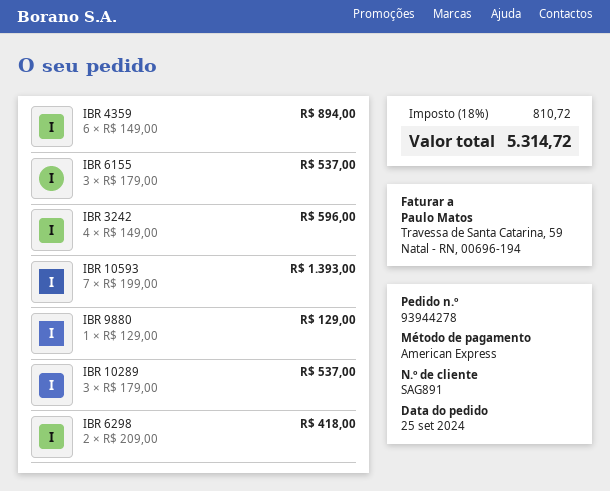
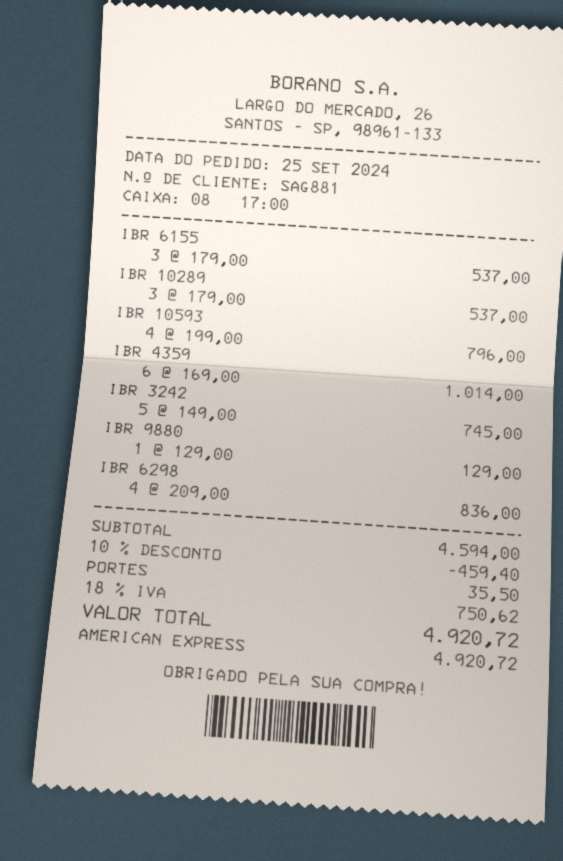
customer number: SAG891 -> SAG881
IBR 4359: 6 x 149.00 = 894.00 -> 6 x 169.00 = 1014.00
IBR 3242: 4 x 149.00 = 596.00 -> 5 x 149.00 = 745.00
IBR 10593: 7 x 199.00 = 1393.00 -> 4 x 199.00 = 796.00
IBR 6298: 2 x 209.00 = 418.00 -> 4 x 209.00 = 836.00
discount: none -> 10% = 459.40
shipping: none -> 35.50
tax: 18% = 810.72 -> 18% = 750.62
total: 5314.72 -> 4920.72

